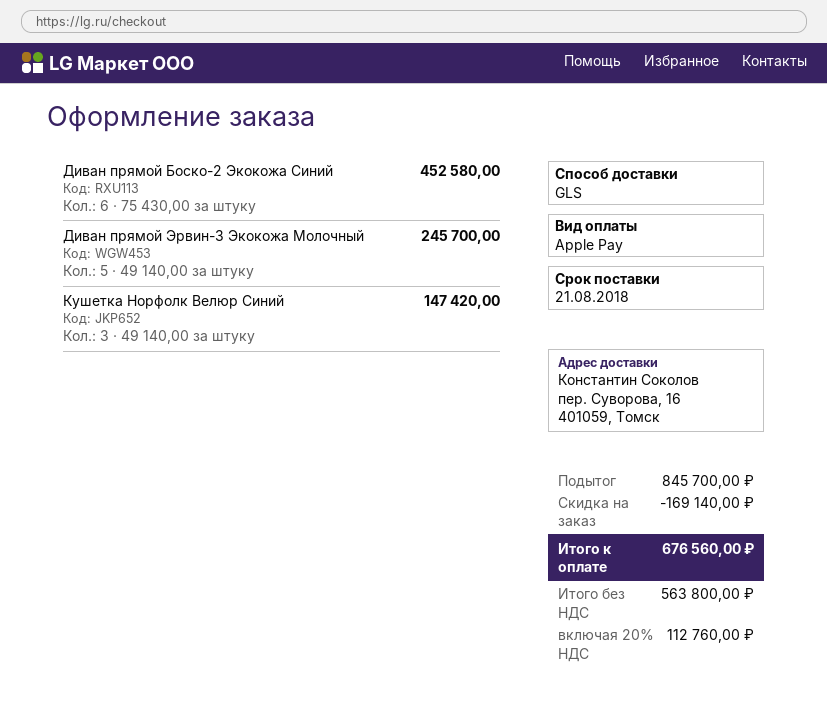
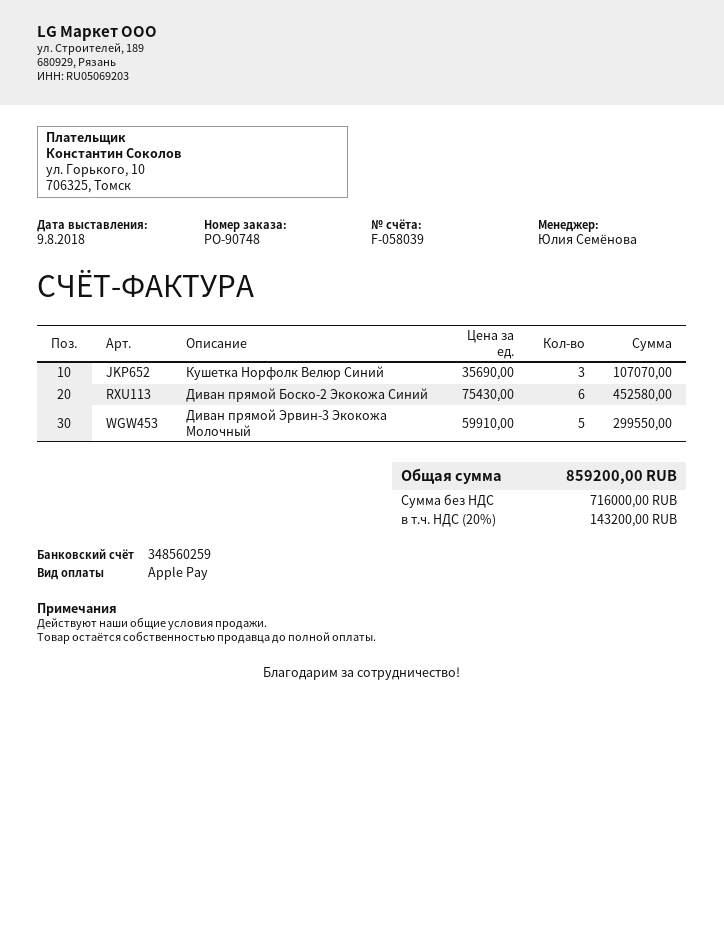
Диван прямой Эрвин-3 Экокожа Молочный: 5 x 49140.00 = 245700.00 -> 5 x 59910.00 = 299550.00
Кушетка Норфолк Велюр Синий: 3 x 49140.00 = 147420.00 -> 3 x 35690.00 = 107070.00
discount: 169140.00 -> none
net: 563800.00 -> 716000.00
tax: 20% = 112760.00 -> 20% = 143200.00
total: 676560.00 -> 859200.00

